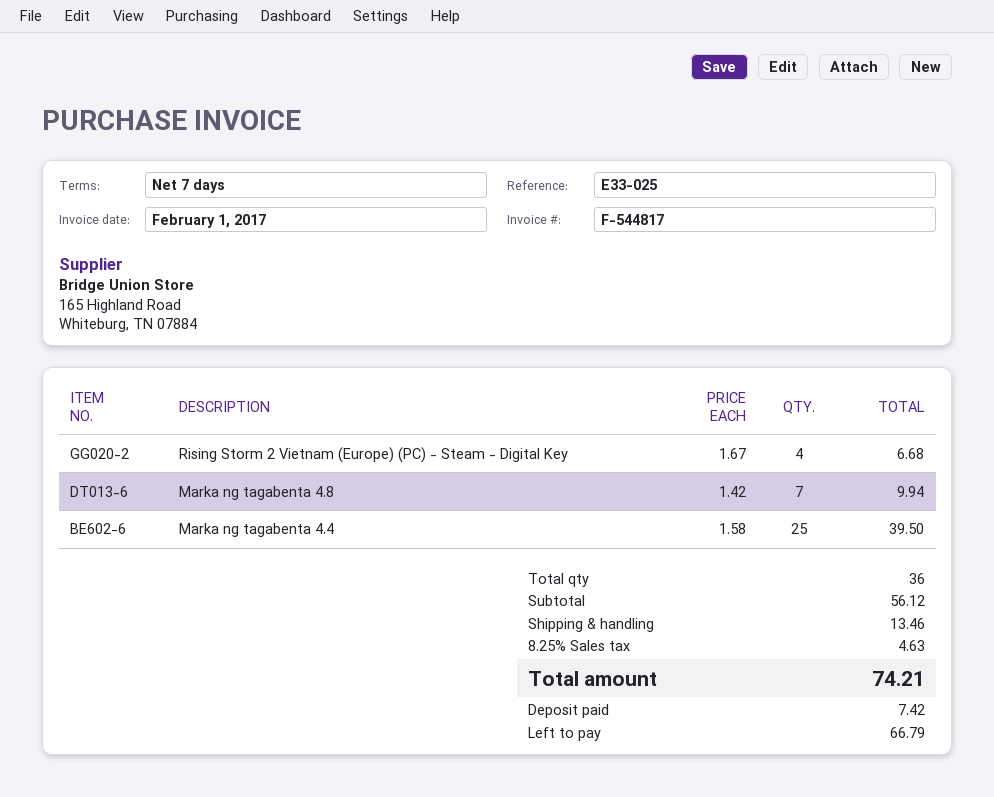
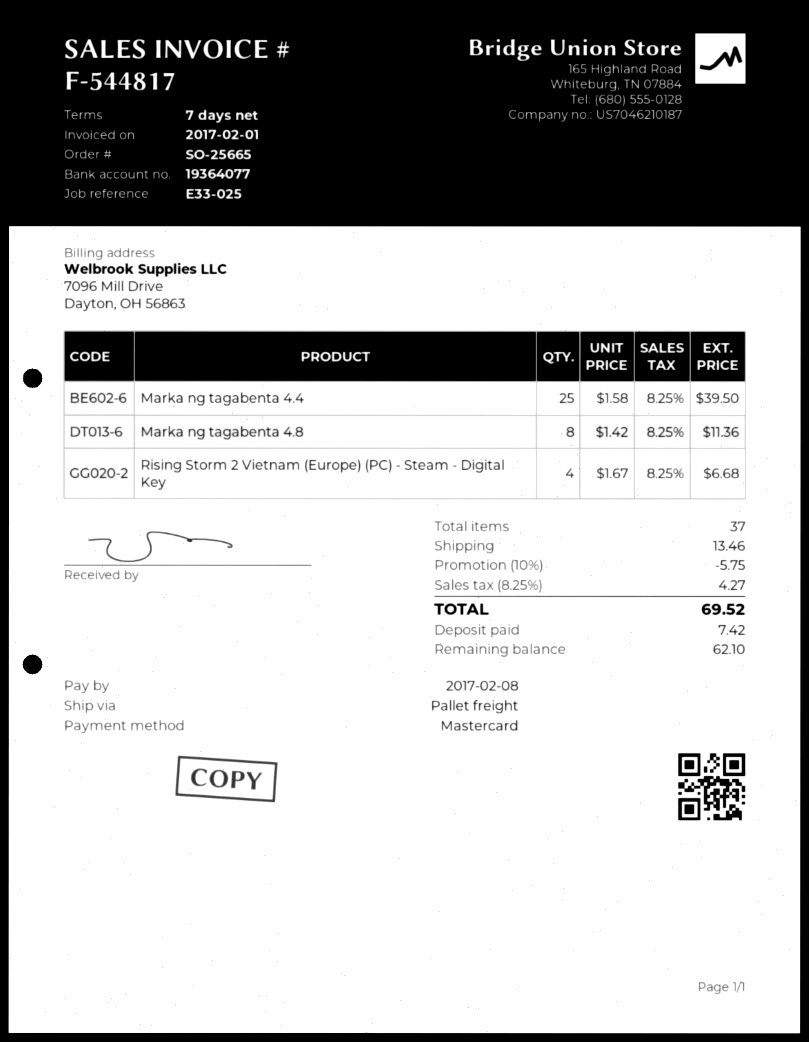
Marka ng tagabenta 4.8: 7 x 1.42 = 9.94 -> 8 x 1.42 = 11.36
total quantity: 36 -> 37
discount: none -> 10% = 5.75
tax: 8.25% = 4.63 -> 8.25% = 4.27
total: 74.21 -> 69.52
balance: 66.79 -> 62.10

